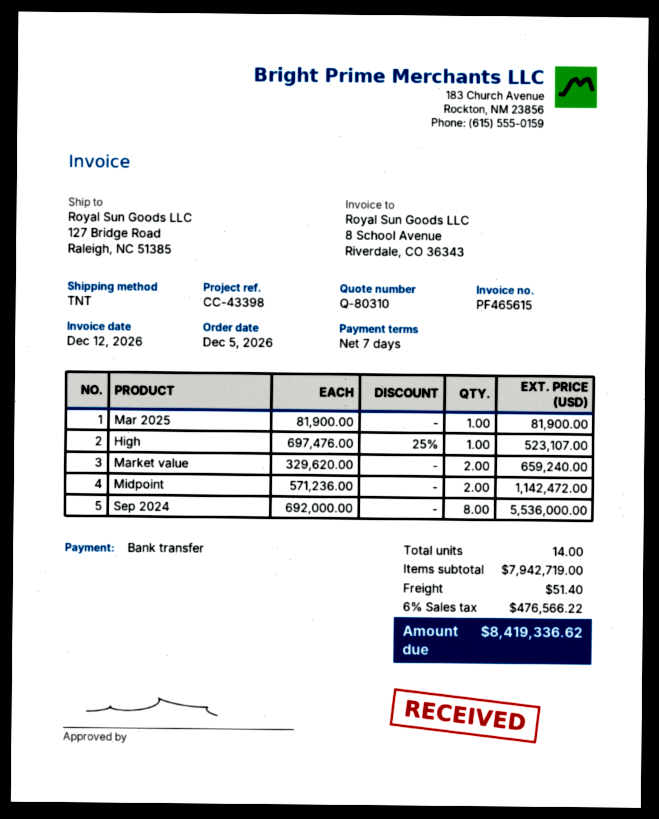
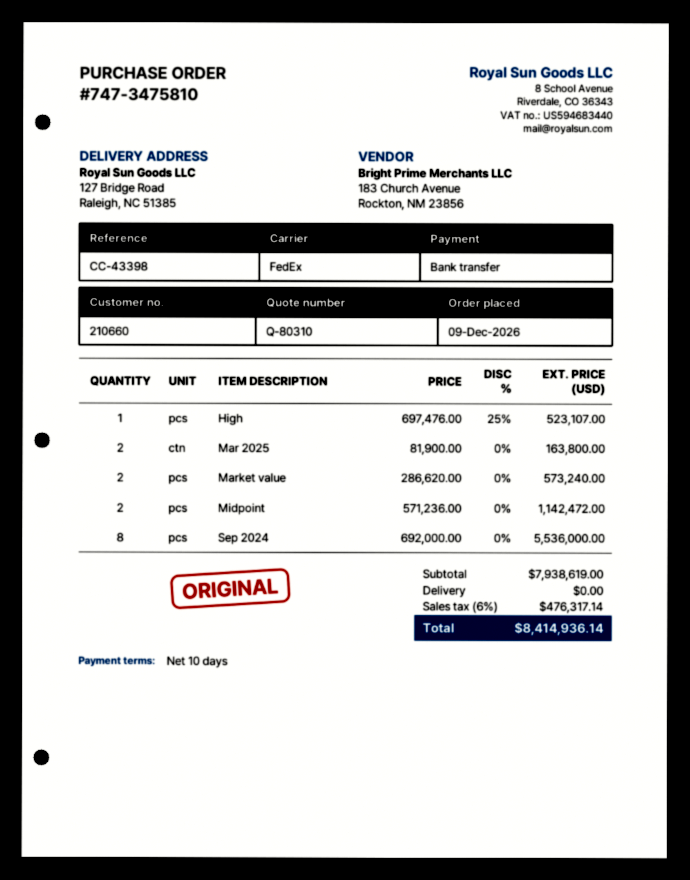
order date: 2026-12-05 -> 2026-12-09
payment terms: 7 days -> 10 days
shipping method: TNT -> FedEx
Mar 2025: 1 x 81900.00 = 81900.00 -> 2 x 81900.00 = 163800.00
Market value: 2 x 329620.00 = 659240.00 -> 2 x 286620.00 = 573240.00
subtotal: 7942719.00 -> 7938619.00
shipping: 51.40 -> 0.00
tax: 6% = 476566.22 -> 6% = 476317.14
total: 8419336.62 -> 8414936.14

